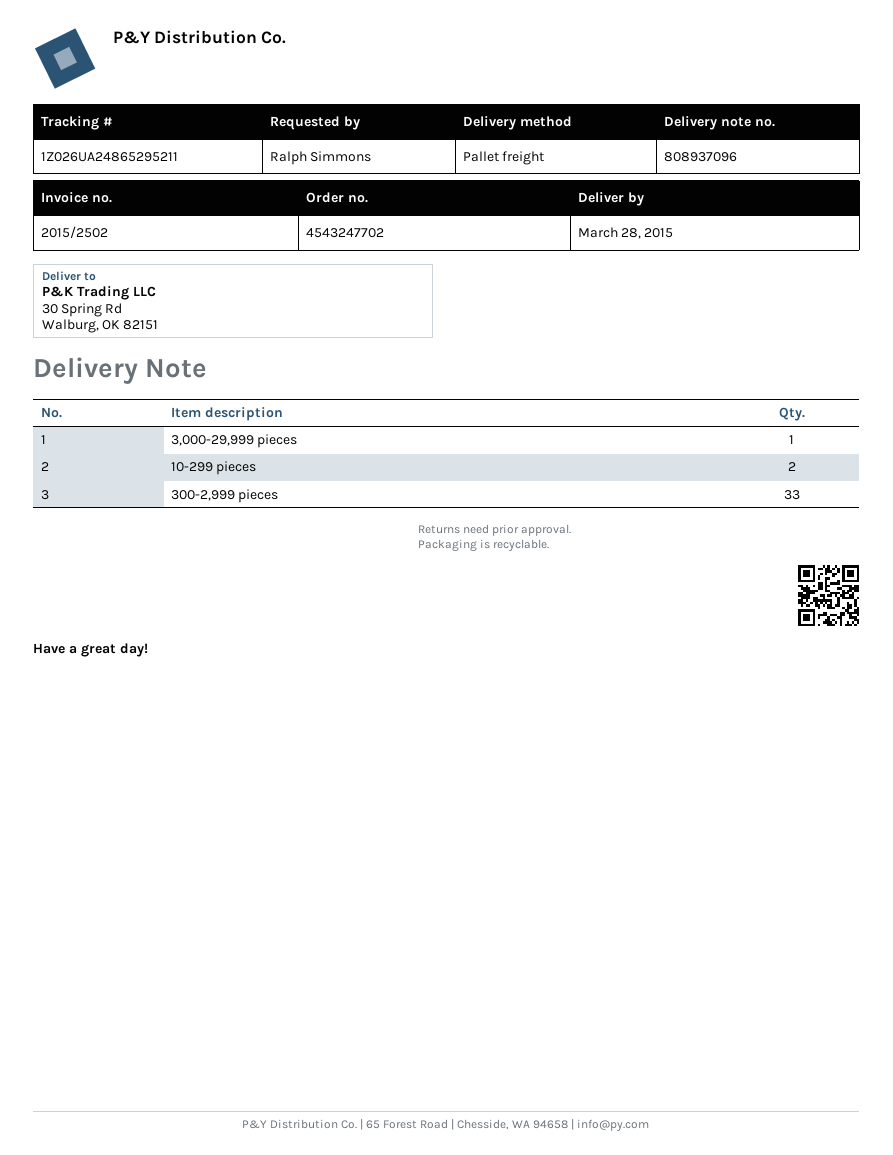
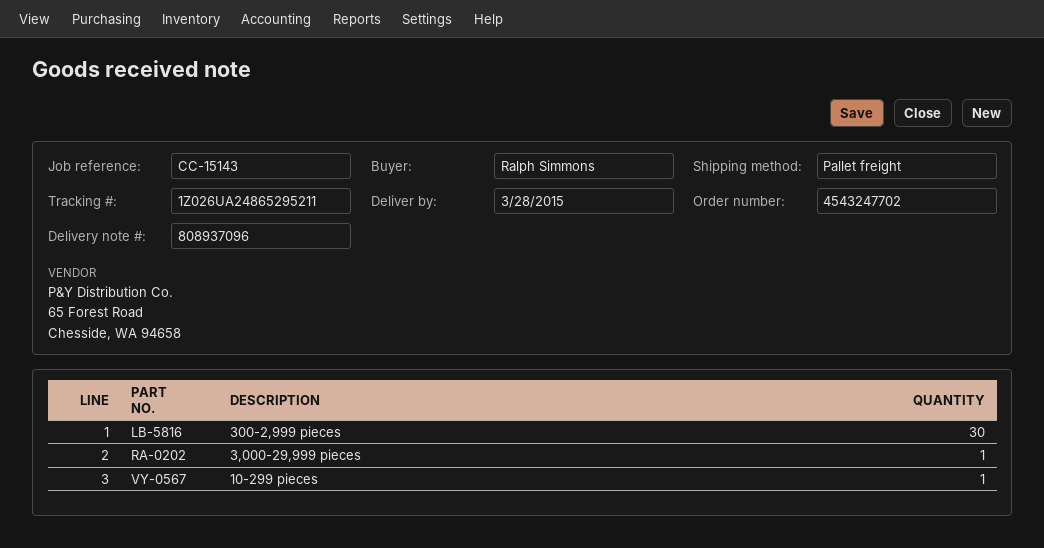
10-299 pieces: 2 -> 1
300-2,999 pieces: 33 -> 30

